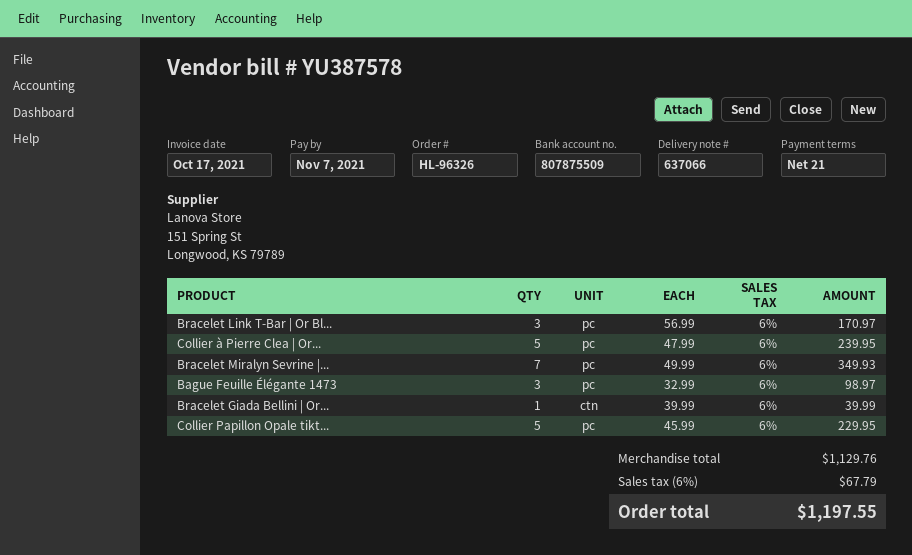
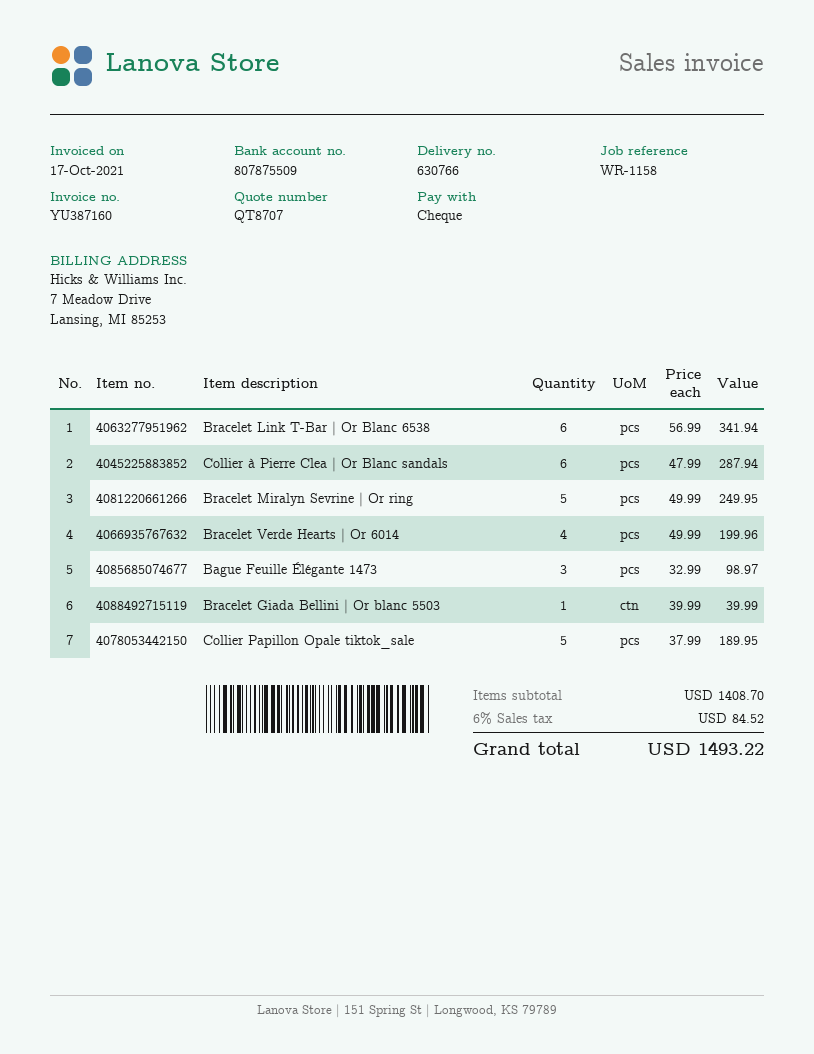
delivery note number: 637066 -> 630766
invoice number: YU387578 -> YU387160
Bracelet Link T-Bar | Or Bl...: 3 x 56.99 = 170.97 -> 6 x 56.99 = 341.94
Collier à Pierre Clea | Or...: 5 x 47.99 = 239.95 -> 6 x 47.99 = 287.94
Bracelet Miralyn Sevrine |...: 7 x 49.99 = 349.93 -> 5 x 49.99 = 249.95
Collier Papillon Opale tikt...: 5 x 45.99 = 229.95 -> 5 x 37.99 = 189.95
Bracelet Verde Hearts | Or 6014: none -> 4 x 49.99 = 199.96
subtotal: 1129.76 -> 1408.70
tax: 6% = 67.79 -> 6% = 84.52
total: 1197.55 -> 1493.22

